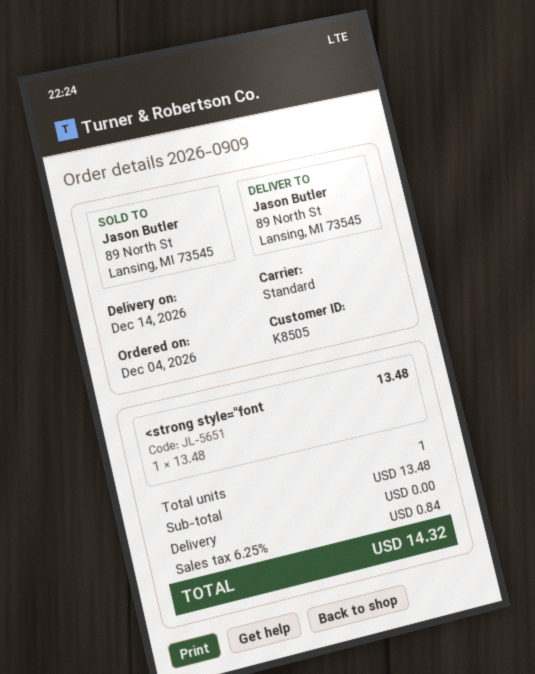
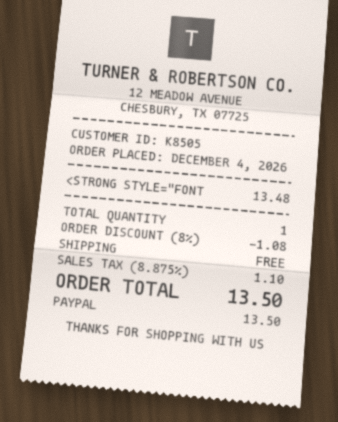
discount: none -> 8% = 1.08
tax: 6.25% = 0.84 -> 8.875% = 1.10
total: 14.32 -> 13.50

